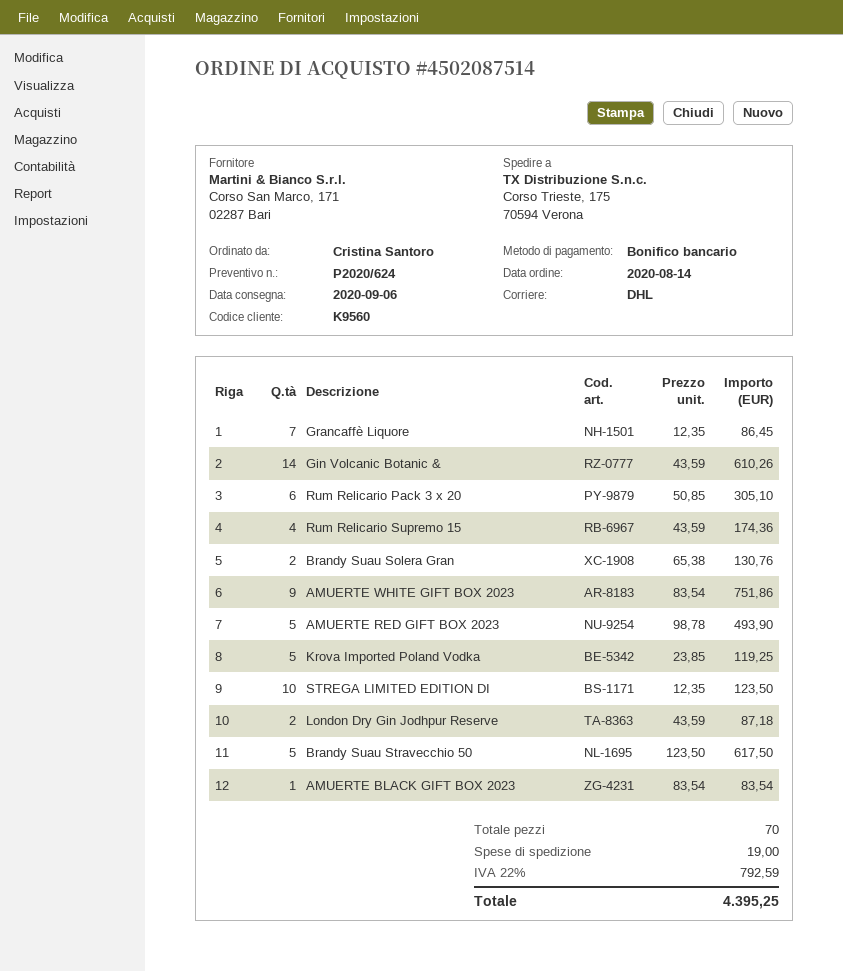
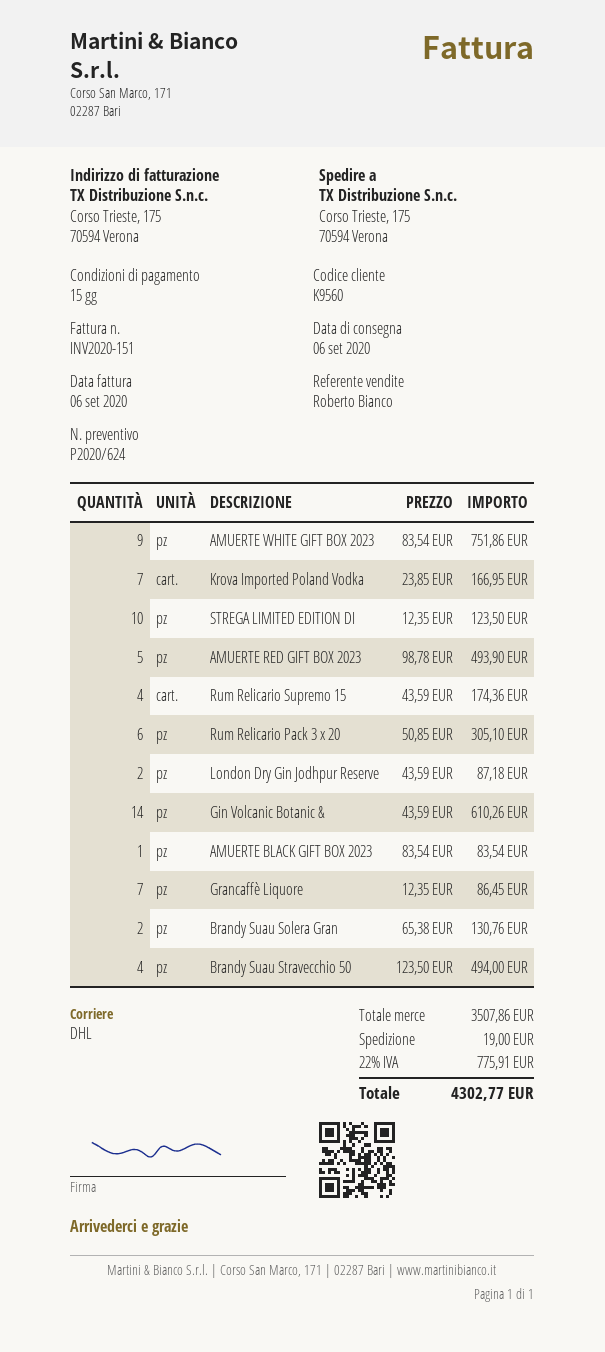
Krova Imported Poland Vodka: 5 x 23.85 = 119.25 -> 7 x 23.85 = 166.95
Brandy Suau Stravecchio 50: 5 x 123.50 = 617.50 -> 4 x 123.50 = 494.00
tax: 22% = 792.59 -> 22% = 775.91
total: 4395.25 -> 4302.77

